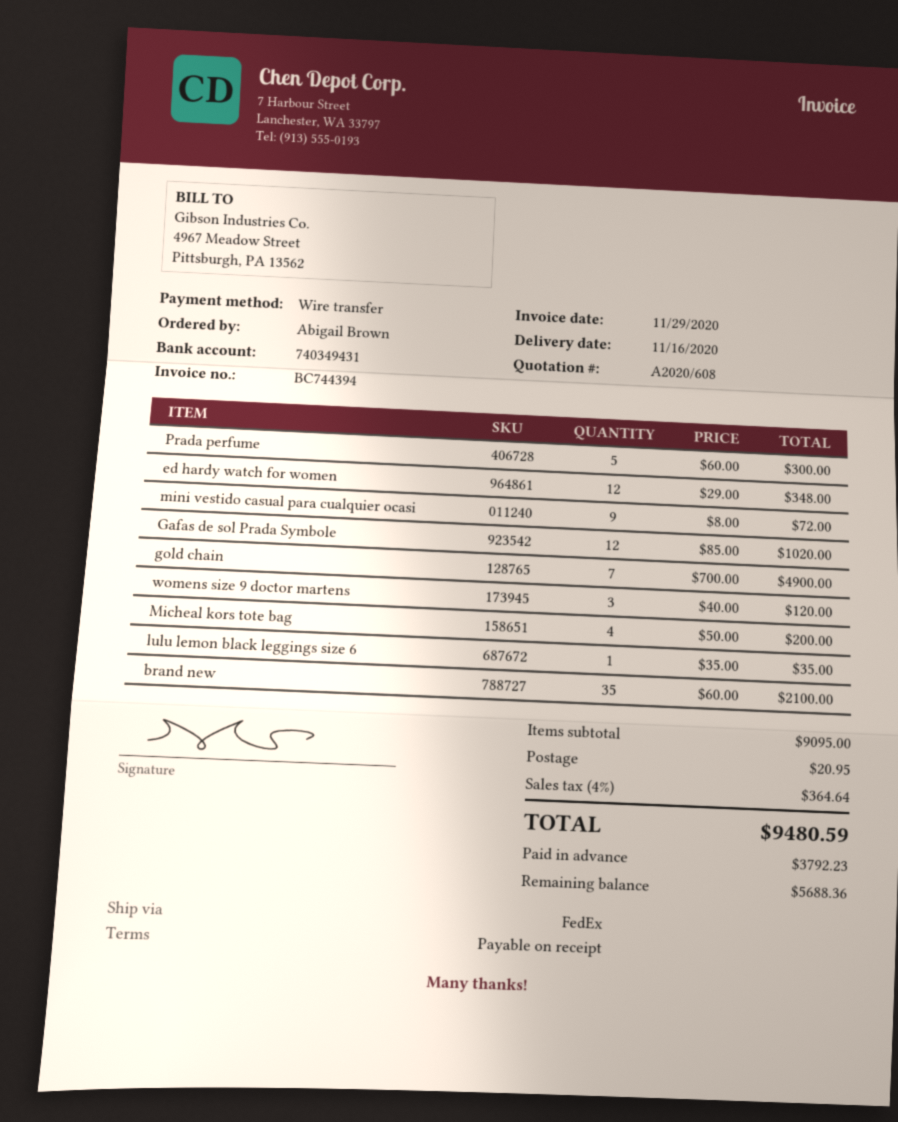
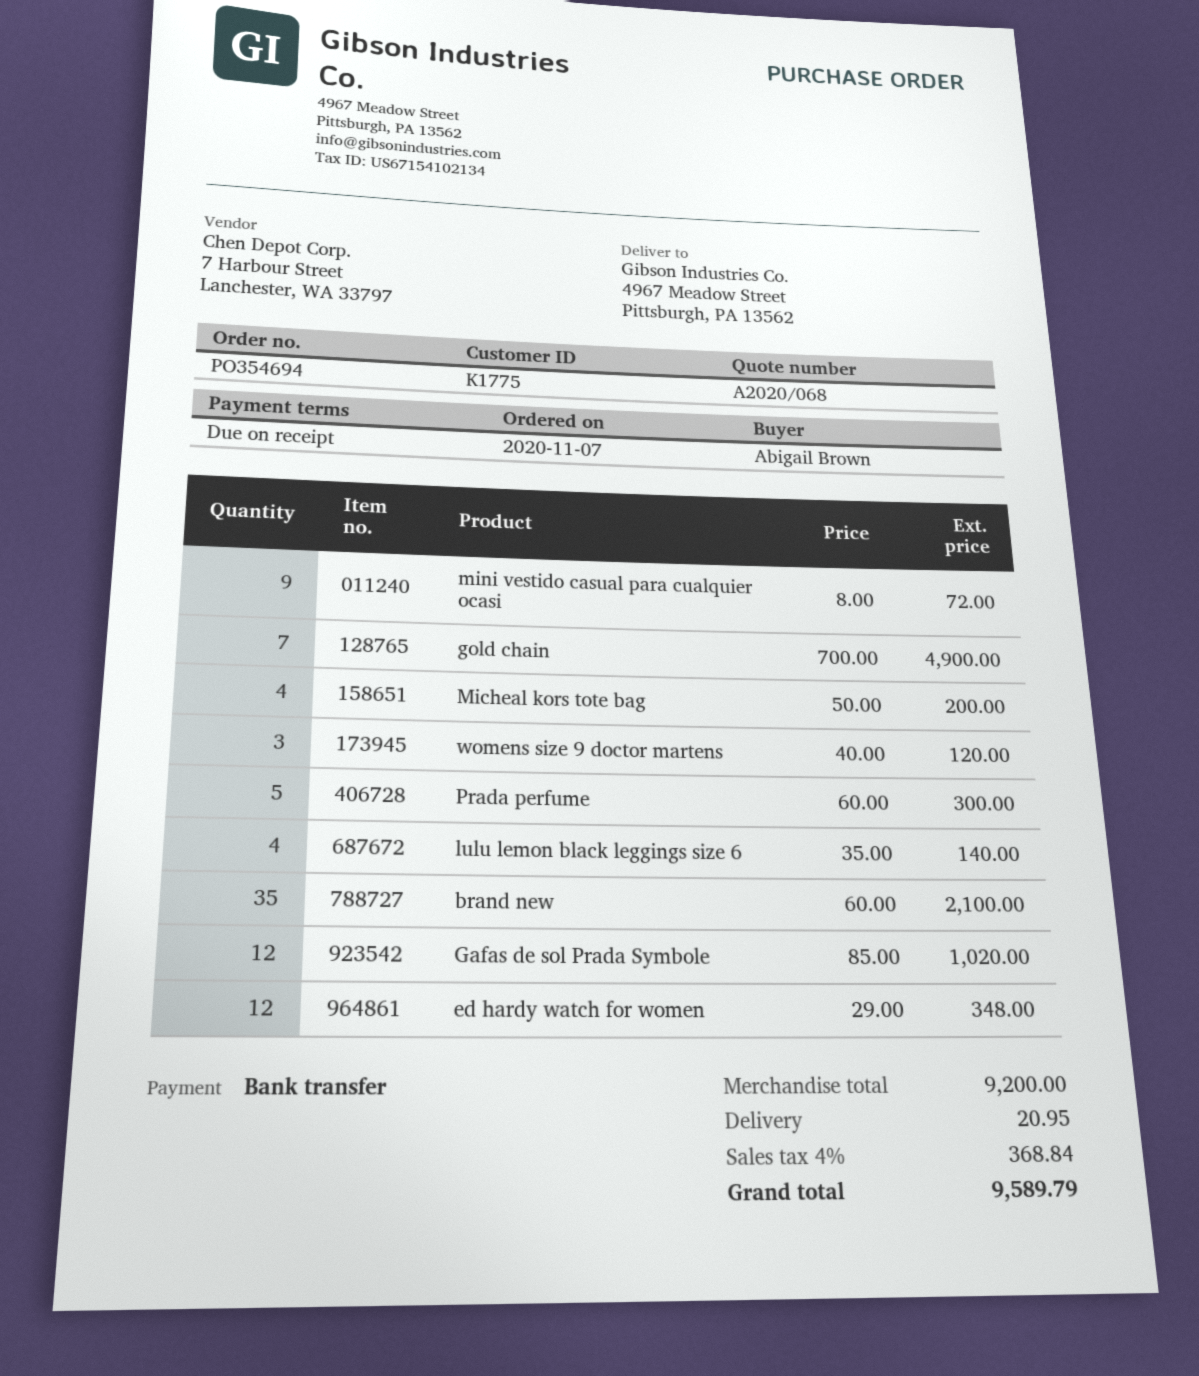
quote number: A2020/608 -> A2020/068
lulu lemon black leggings size 6: 1 x 35.00 = 35.00 -> 4 x 35.00 = 140.00
subtotal: 9095.00 -> 9200.00
tax: 4% = 364.64 -> 4% = 368.84
total: 9480.59 -> 9589.79

